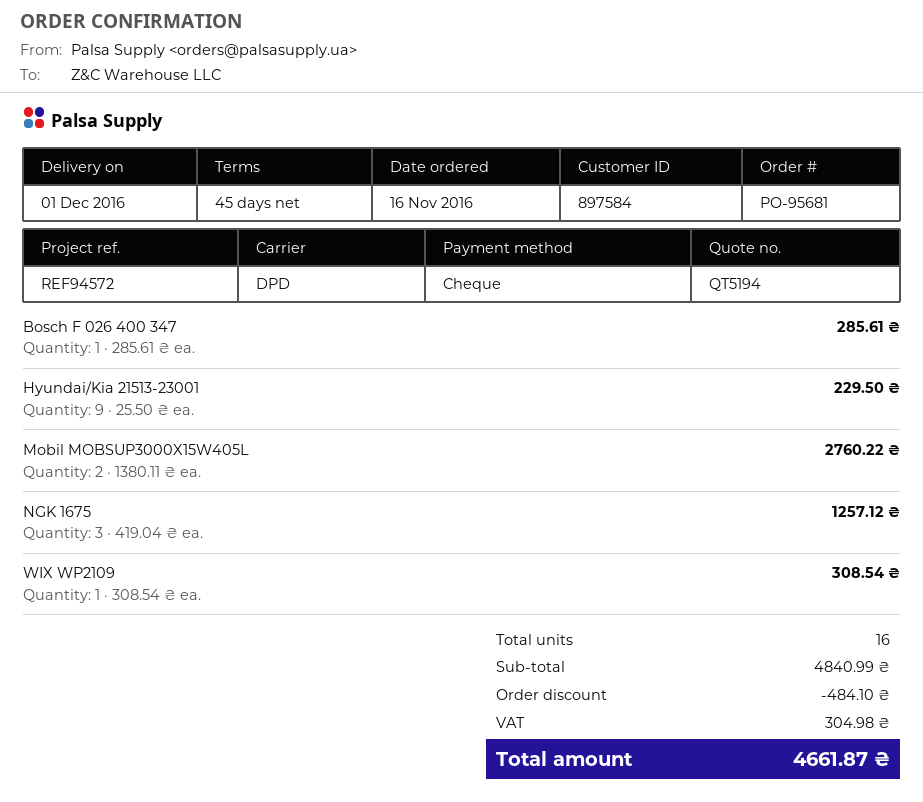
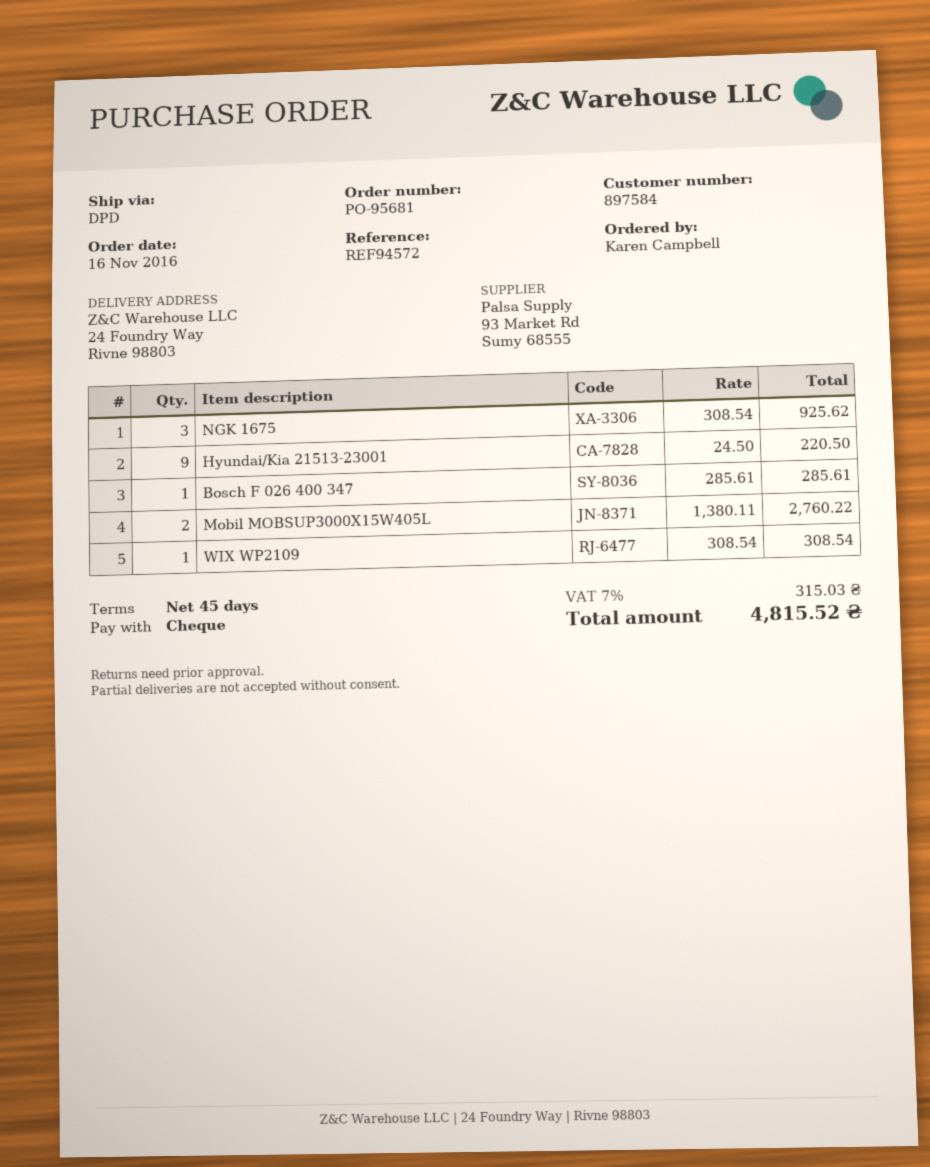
Hyundai/Kia 21513-23001: 9 x 25.50 = 229.50 -> 9 x 24.50 = 220.50
NGK 1675: 3 x 419.04 = 1257.12 -> 3 x 308.54 = 925.62
discount: 484.10 -> none
tax: 304.98 -> 315.03
total: 4661.87 -> 4815.52

